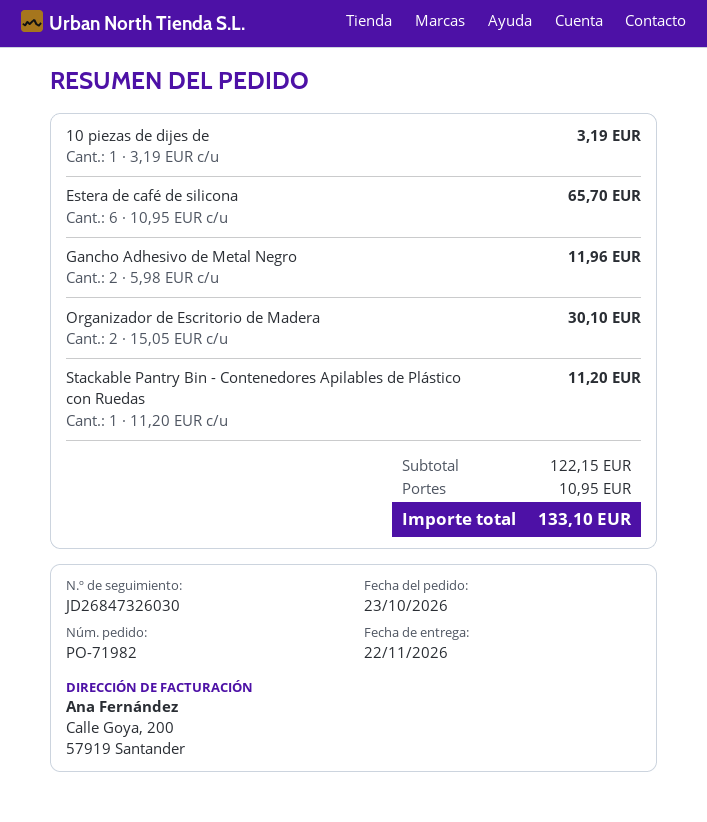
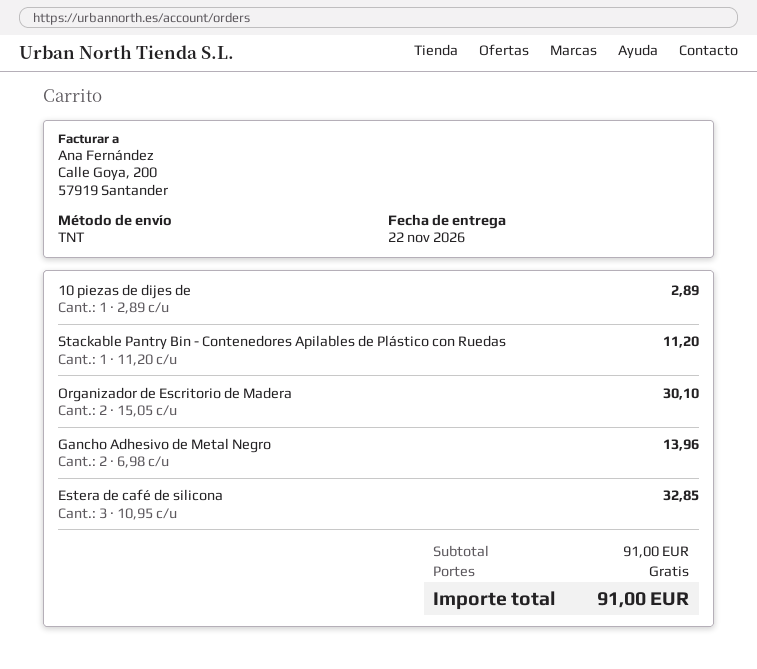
10 piezas de dijes de: 1 x 3.19 = 3.19 -> 1 x 2.89 = 2.89
Estera de café de silicona: 6 x 10.95 = 65.70 -> 3 x 10.95 = 32.85
Gancho Adhesivo de Metal Negro: 2 x 5.98 = 11.96 -> 2 x 6.98 = 13.96
subtotal: 122.15 -> 91.00
shipping: 10.95 -> 0.00
total: 133.10 -> 91.00

